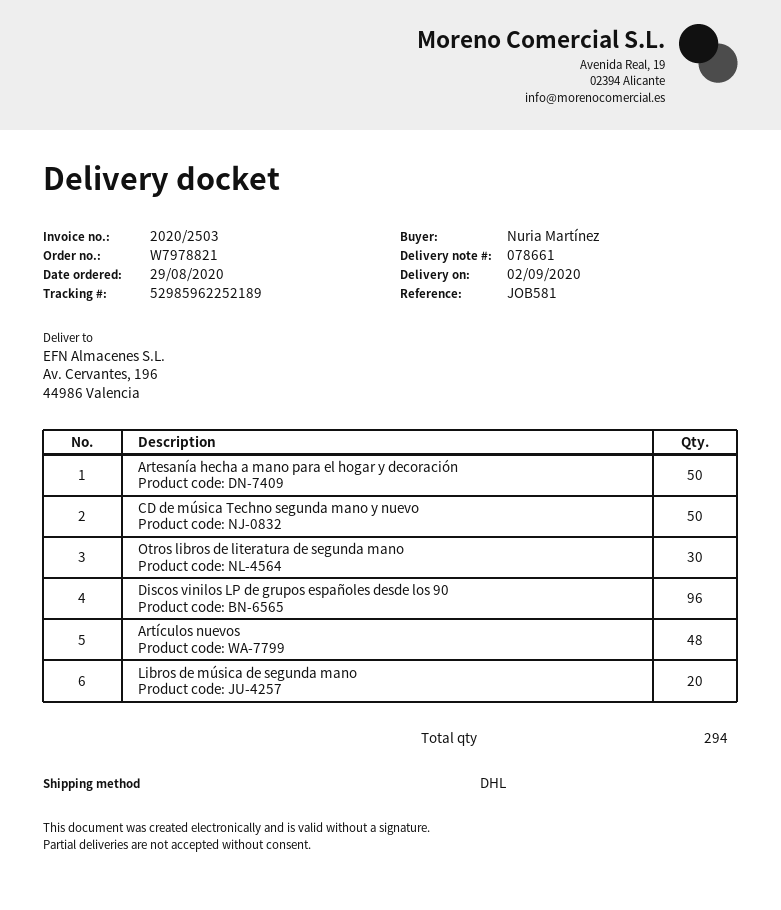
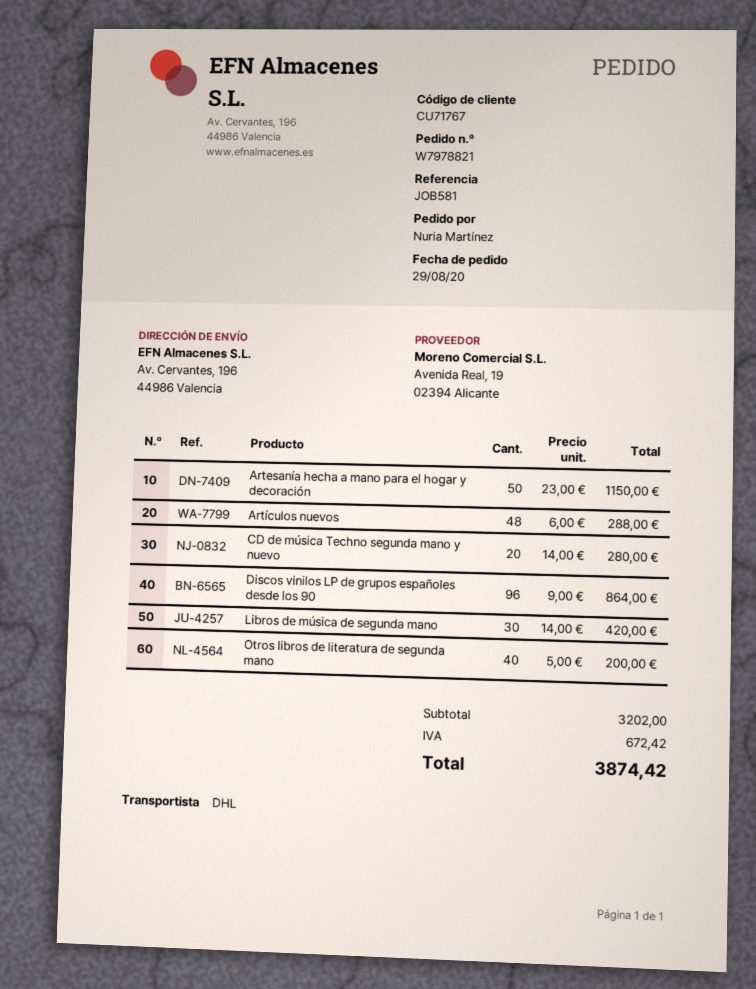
CD de música Techno segunda mano y nuevo: 50 -> 20
Otros libros de literatura de segunda mano: 30 -> 40
Libros de música de segunda mano: 20 -> 30

